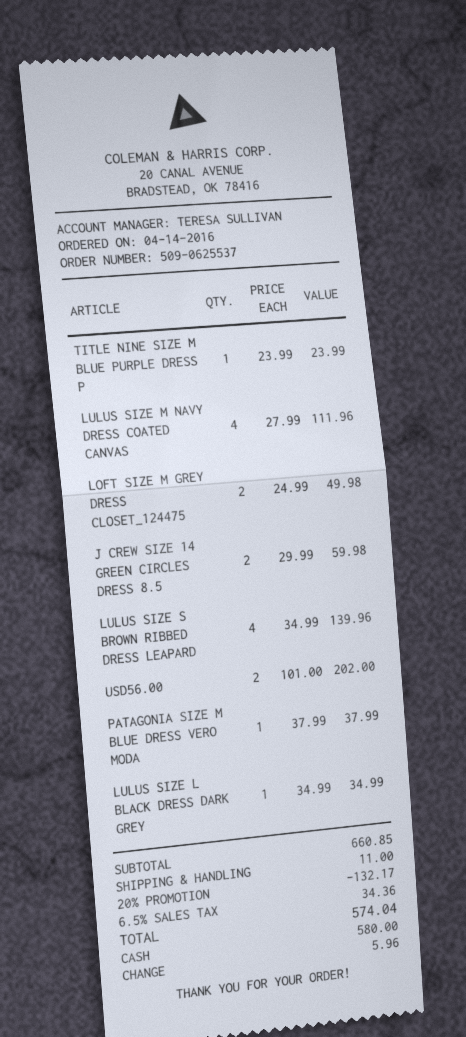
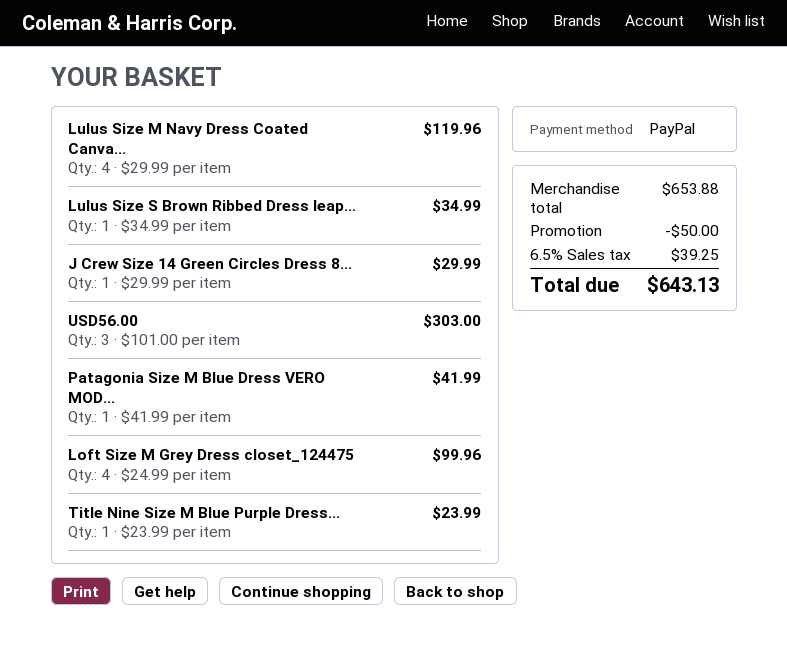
payment method: cash -> PayPal
LULUS SIZE M NAVY DRESS COATED CANVAS: 4 x 27.99 = 111.96 -> 4 x 29.99 = 119.96
LOFT SIZE M GREY DRESS CLOSET_124475: 2 x 24.99 = 49.98 -> 4 x 24.99 = 99.96
J CREW SIZE 14 GREEN CIRCLES DRESS 8.5: 2 x 29.99 = 59.98 -> 1 x 29.99 = 29.99
LULUS SIZE S BROWN RIBBED DRESS LEAPARD: 4 x 34.99 = 139.96 -> 1 x 34.99 = 34.99
USD56.00: 2 x 101.00 = 202.00 -> 3 x 101.00 = 303.00
PATAGONIA SIZE M BLUE DRESS VERO MODA: 1 x 37.99 = 37.99 -> 1 x 41.99 = 41.99
LULUS SIZE L BLACK DRESS DARK GREY: 1 x 34.99 = 34.99 -> none
subtotal: 660.85 -> 653.88
discount: 132.17 -> 50.00
shipping: 11.00 -> none
tax: 6.5% = 34.36 -> 6.5% = 39.25
total: 574.04 -> 643.13

